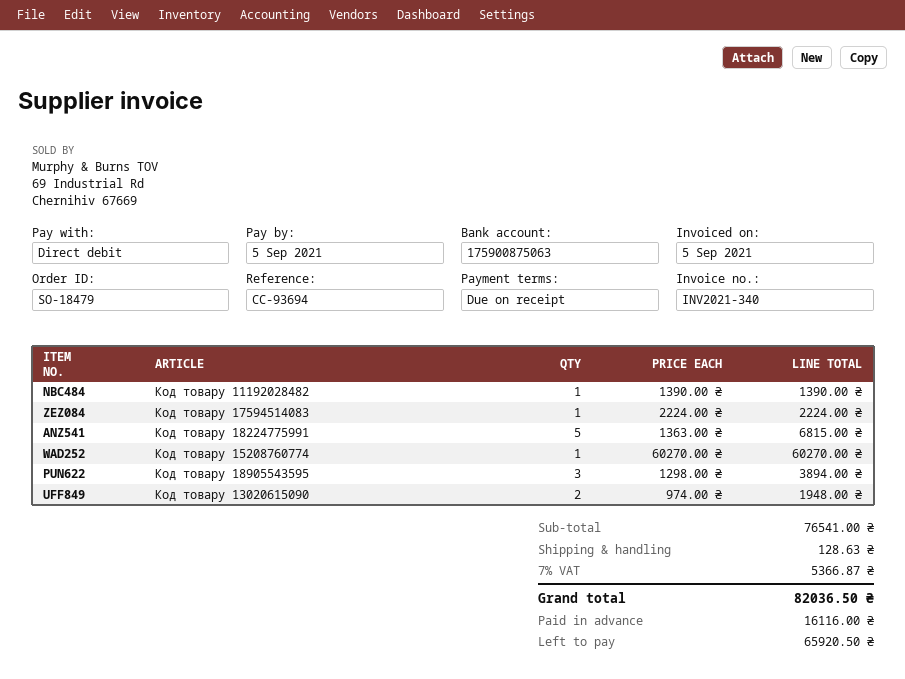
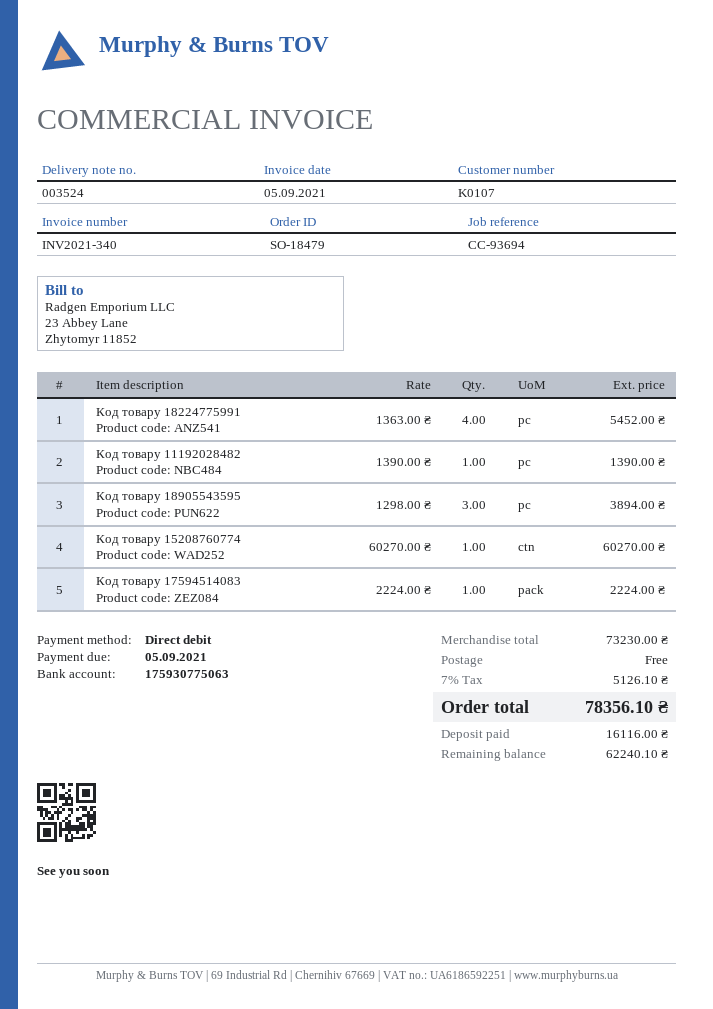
bank account: 175900875063 -> 175930775063
Код товару 18224775991: 5 x 1363.00 = 6815.00 -> 4 x 1363.00 = 5452.00
Код товару 13020615090: 2 x 974.00 = 1948.00 -> none
subtotal: 76541.00 -> 73230.00
shipping: 128.63 -> 0.00
tax: 7% = 5366.87 -> 7% = 5126.10
total: 82036.50 -> 78356.10
balance: 65920.50 -> 62240.10

